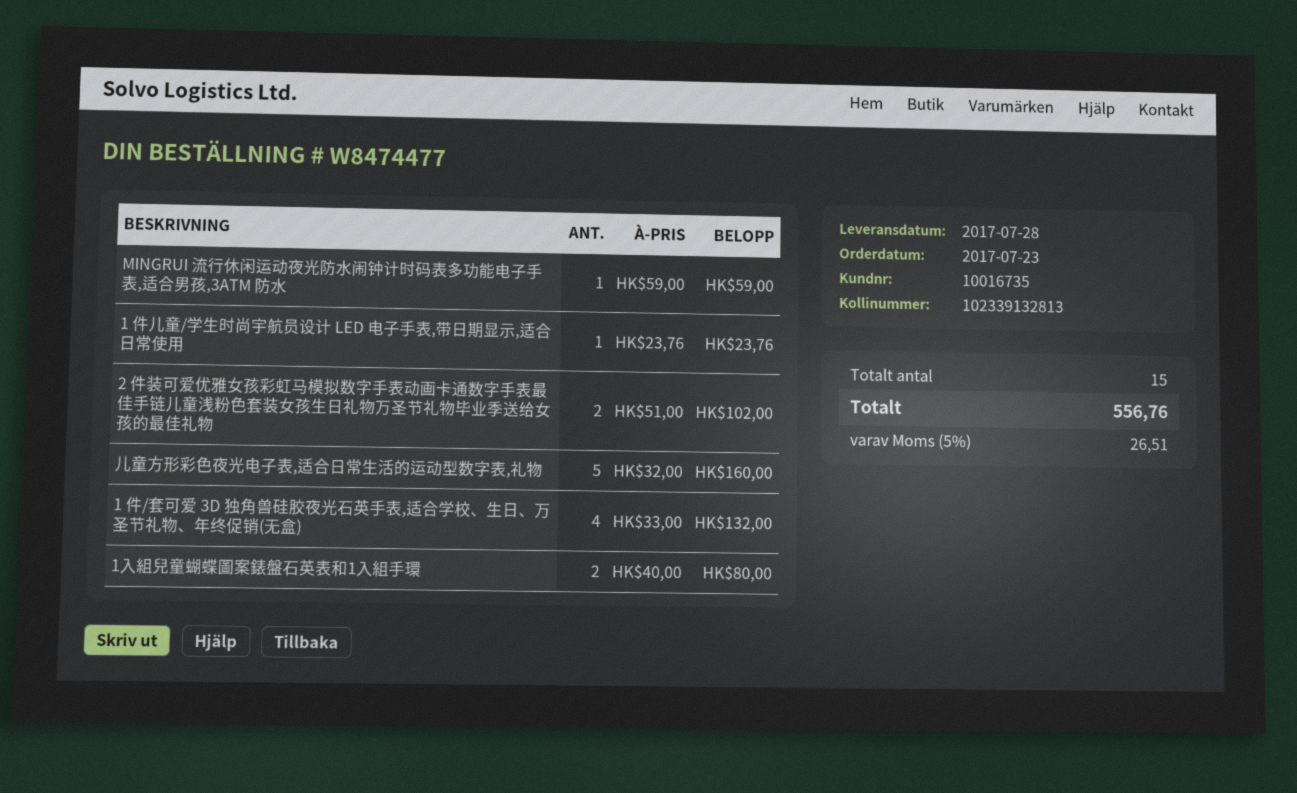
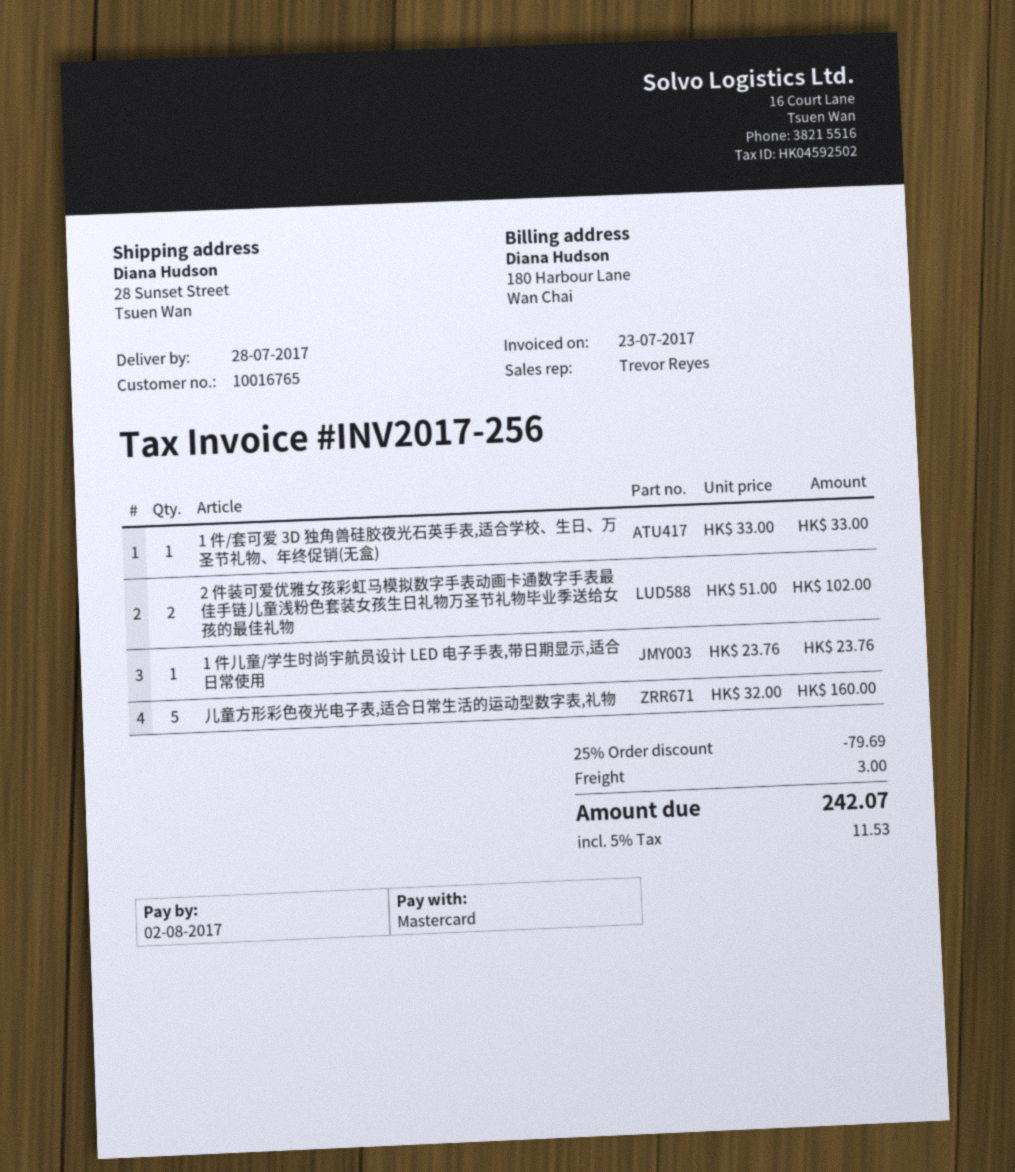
customer number: 10016735 -> 10016765
MINGRUI 流行休闲运动夜光防水闹钟计时码表多功能电子手表,适合男孩,3ATM 防水: 1 x 59.00 = 59.00 -> none
1 件/套可爱 3D 独角兽硅胶夜光石英手表,适合学校、生日、万圣节礼物、年终促销(无盒): 4 x 33.00 = 132.00 -> 1 x 33.00 = 33.00
1入組兒童蝴蝶圖案錶盤石英表和1入組手環: 2 x 40.00 = 80.00 -> none
discount: none -> 25% = 79.69
shipping: none -> 3.00
tax: 5% = 26.51 -> 5% = 11.53
total: 556.76 -> 242.07

